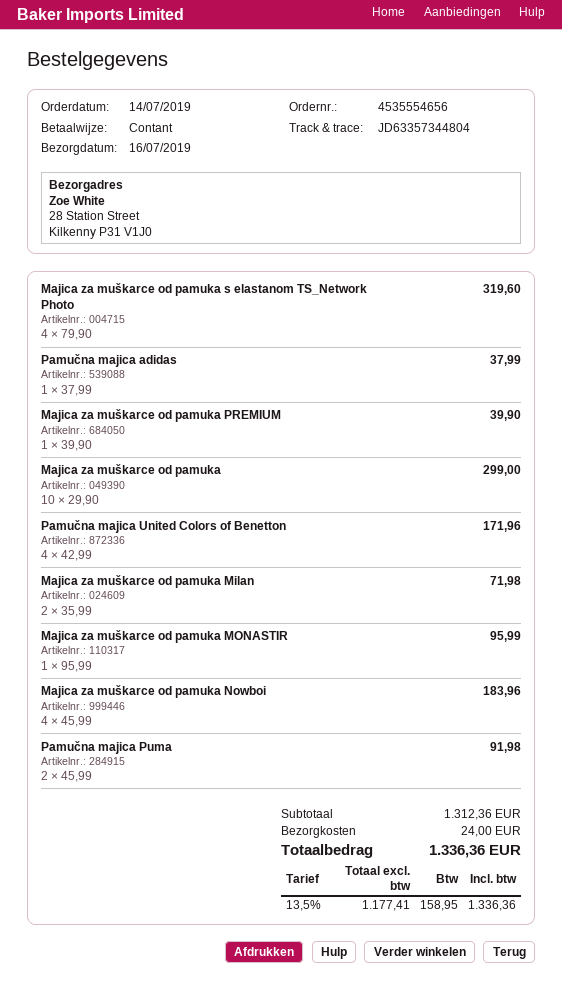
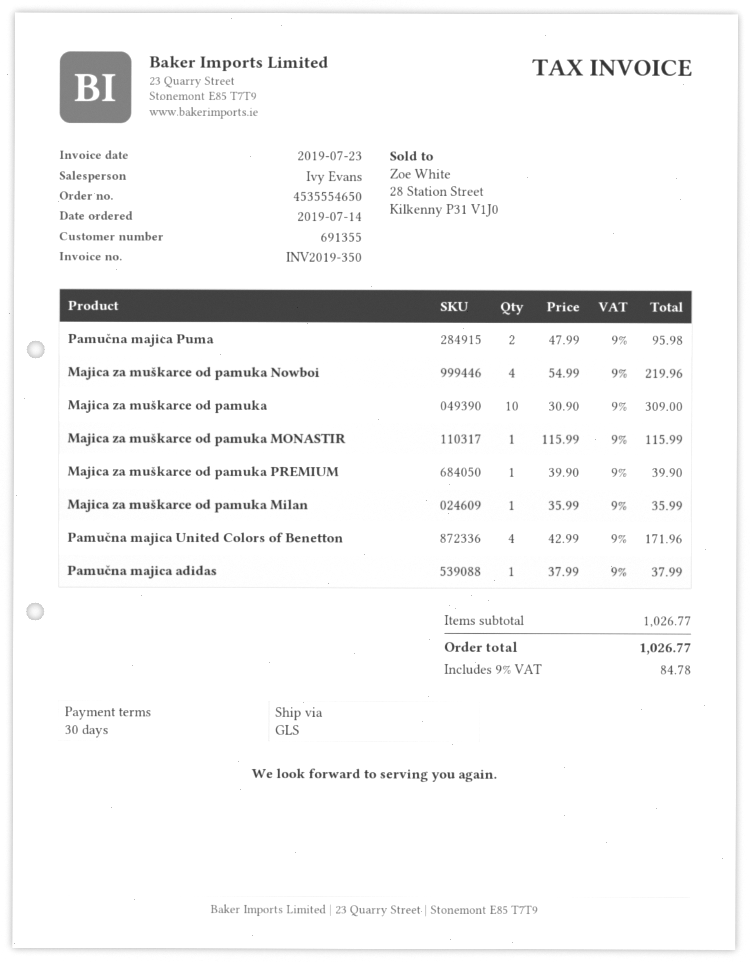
order number: 4535554656 -> 4535554650
Majica za muškarce od pamuka s elastanom TS_Network Photo: 4 x 79.90 = 319.60 -> none
Majica za muškarce od pamuka: 10 x 29.90 = 299.00 -> 10 x 30.90 = 309.00
Majica za muškarce od pamuka Milan: 2 x 35.99 = 71.98 -> 1 x 35.99 = 35.99
Majica za muškarce od pamuka MONASTIR: 1 x 95.99 = 95.99 -> 1 x 115.99 = 115.99
Majica za muškarce od pamuka Nowboi: 4 x 45.99 = 183.96 -> 4 x 54.99 = 219.96
Pamučna majica Puma: 2 x 45.99 = 91.98 -> 2 x 47.99 = 95.98
subtotal: 1312.36 -> 1026.77
shipping: 24.00 -> none
tax: 13.5% = 158.95 -> 9% = 84.78
total: 1336.36 -> 1026.77

